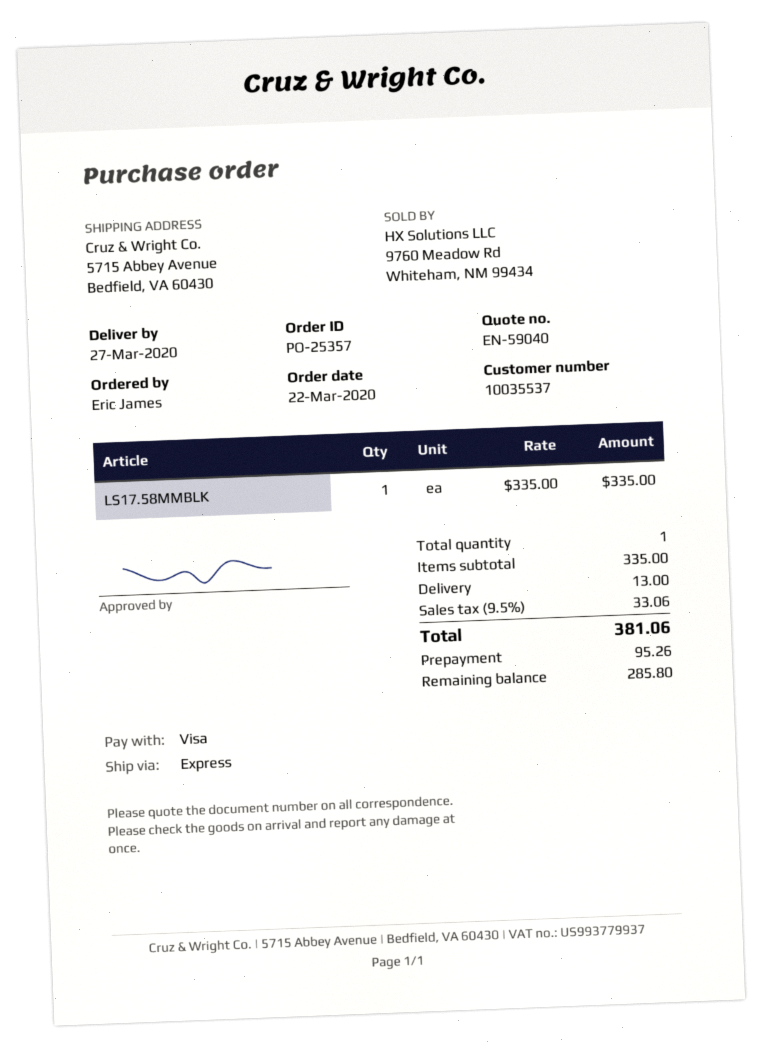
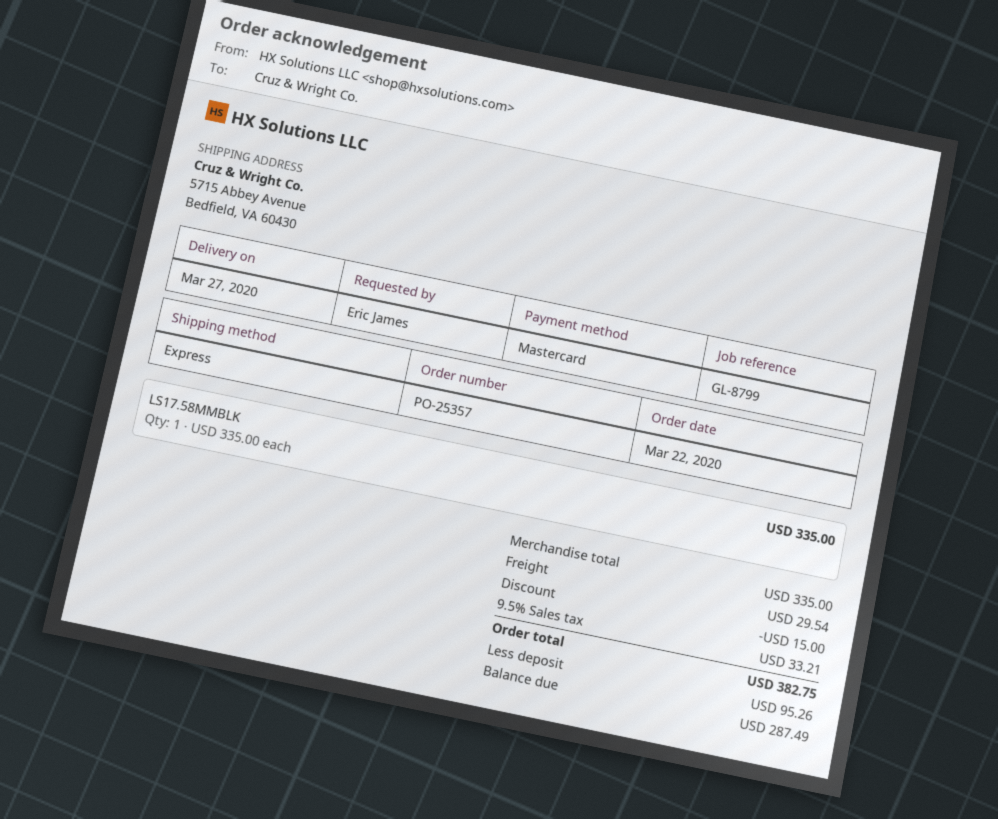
payment method: Visa -> Mastercard
discount: none -> 15.00
shipping: 13.00 -> 29.54
tax: 9.5% = 33.06 -> 9.5% = 33.21
total: 381.06 -> 382.75
balance: 285.80 -> 287.49

